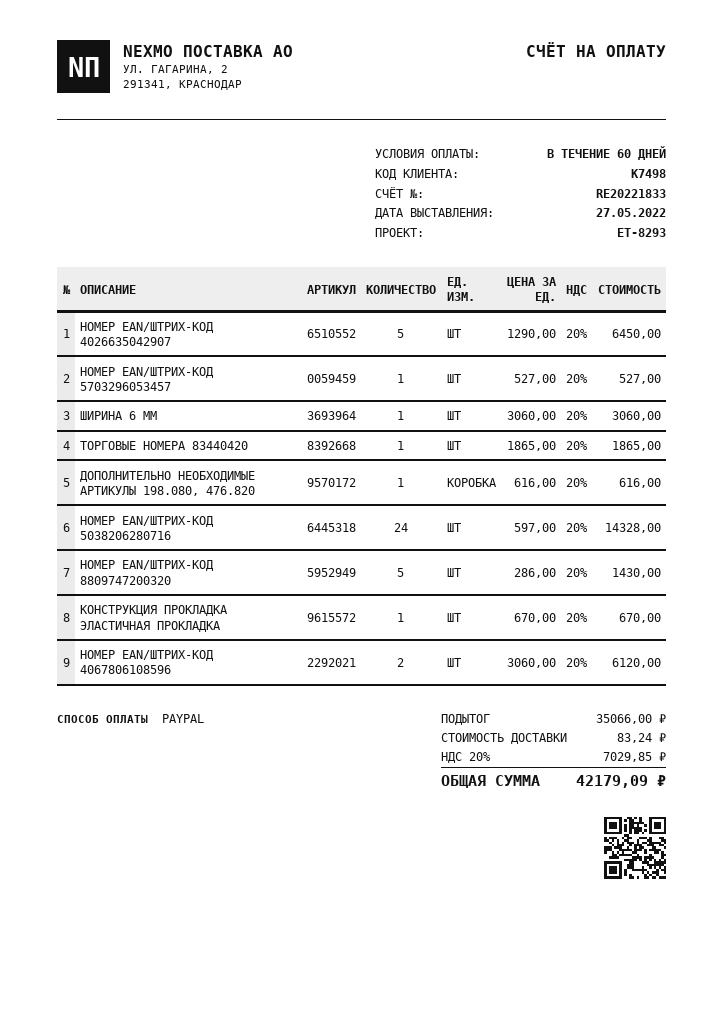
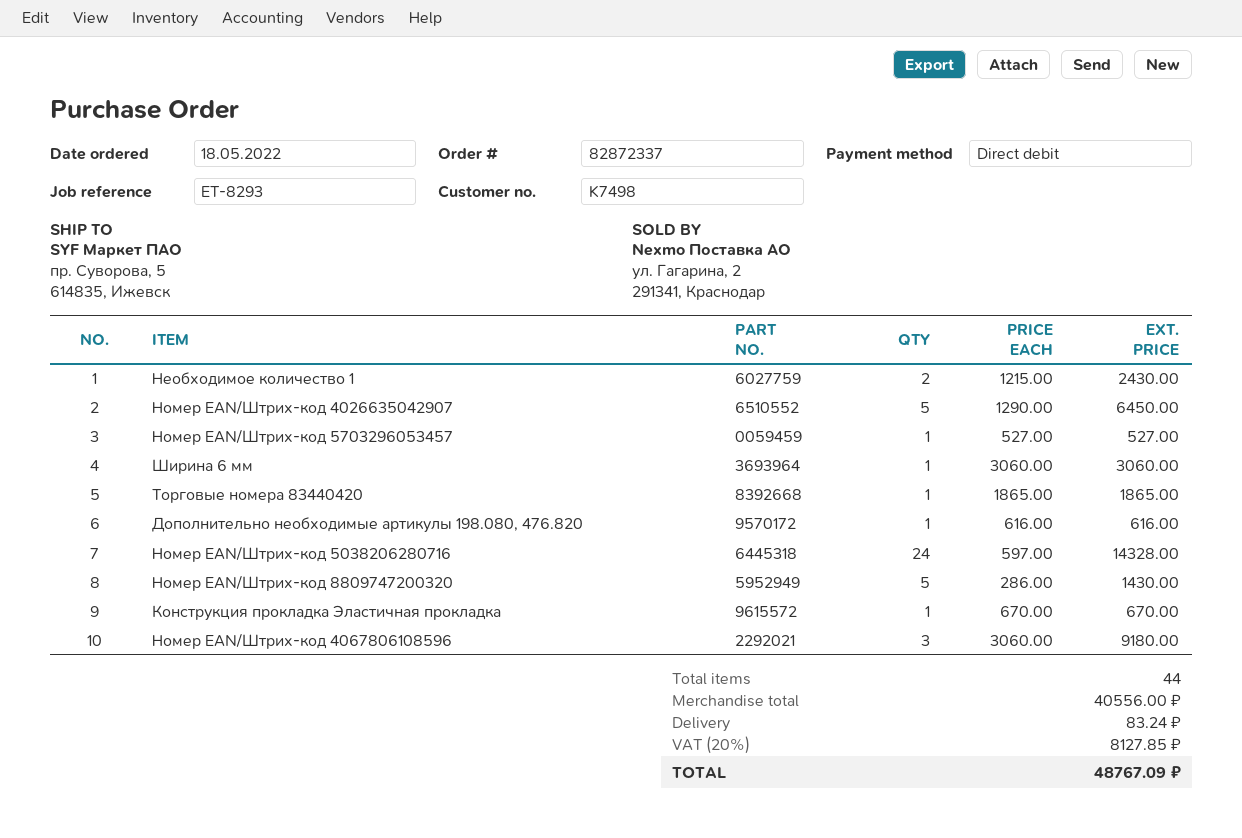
payment method: PayPal -> direct debit
НОМЕР EAN/ШТРИХ-КОД 4067806108596: 2 x 3060.00 = 6120.00 -> 3 x 3060.00 = 9180.00
Необходимое количество 1: none -> 2 x 1215.00 = 2430.00
subtotal: 35066.00 -> 40556.00
tax: 20% = 7029.85 -> 20% = 8127.85
total: 42179.09 -> 48767.09

